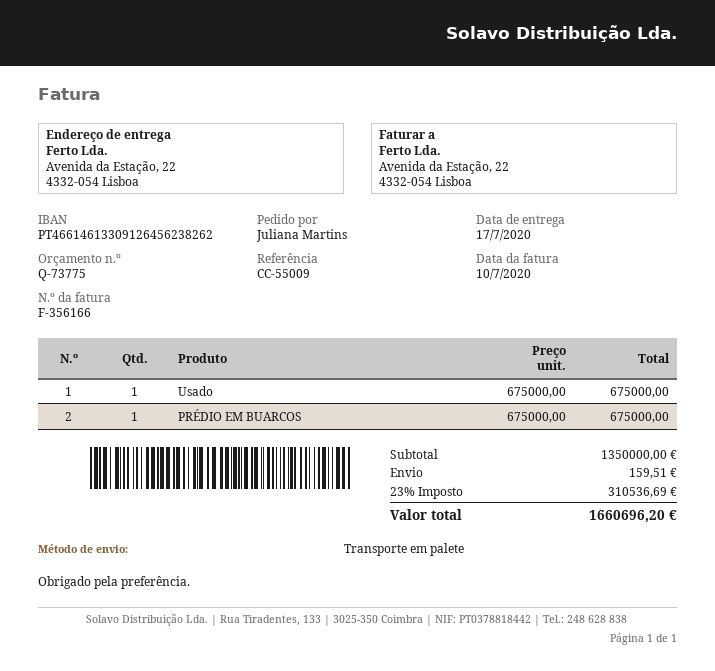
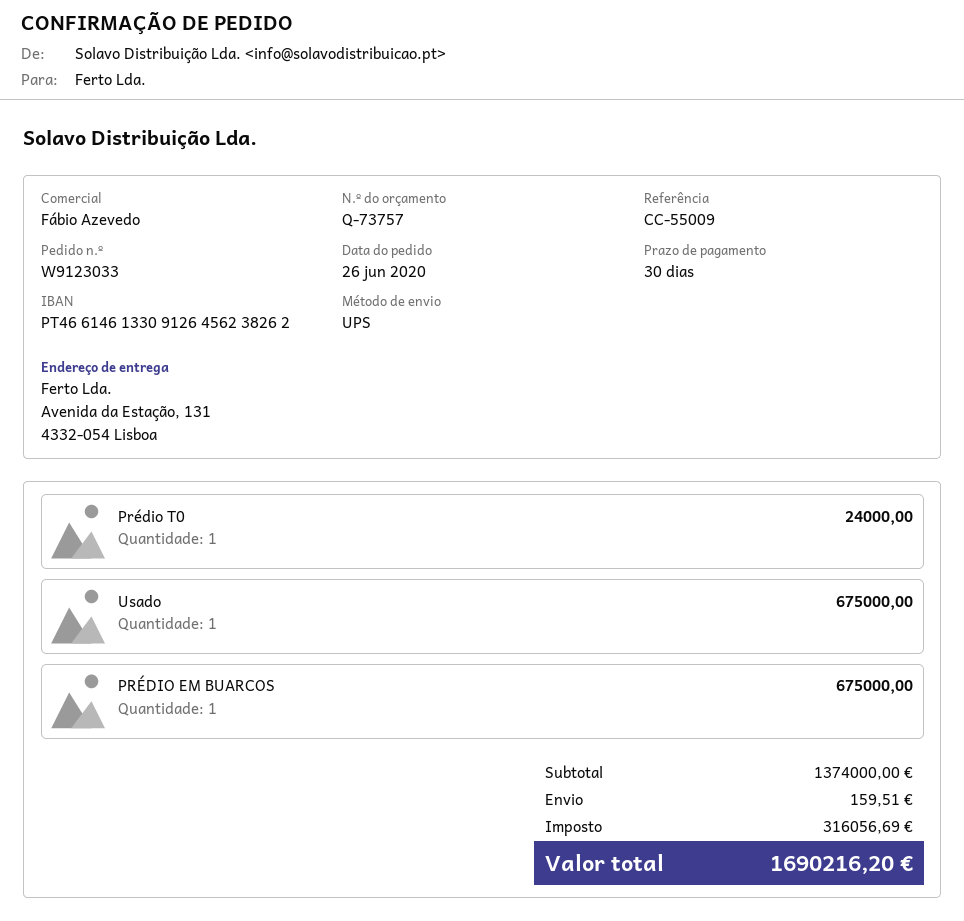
quote number: Q-73775 -> Q-73757
shipping method: pallet freight -> UPS
ship to: Avenida da Estação, 22, 4332-054 Lisboa -> Avenida da Estação, 131, 4332-054 Lisboa
Prédio T0: none -> 1 for 24000.00
subtotal: 1350000.00 -> 1374000.00
tax: 310536.69 -> 316056.69
total: 1660696.20 -> 1690216.20

